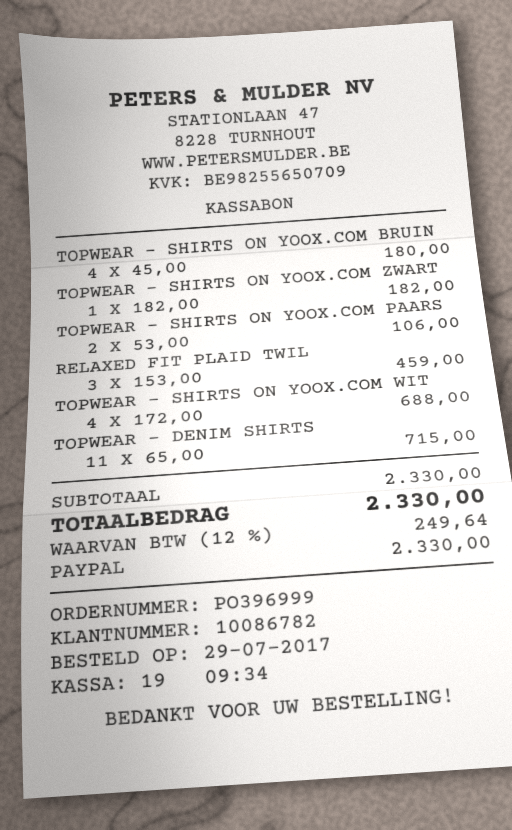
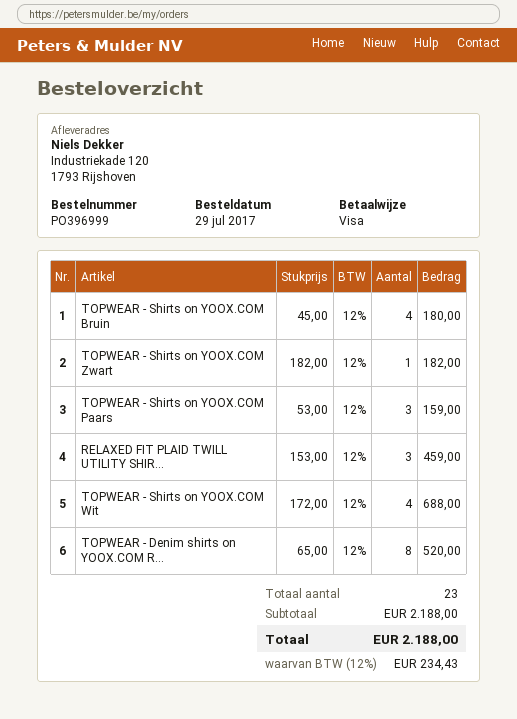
payment method: PayPal -> Visa
TOPWEAR - SHIRTS ON YOOX.COM PAARS: 2 x 53.00 = 106.00 -> 3 x 53.00 = 159.00
TOPWEAR - DENIM SHIRTS: 11 x 65.00 = 715.00 -> 8 x 65.00 = 520.00
subtotal: 2330.00 -> 2188.00
tax: 12% = 249.64 -> 12% = 234.43
total: 2330.00 -> 2188.00

